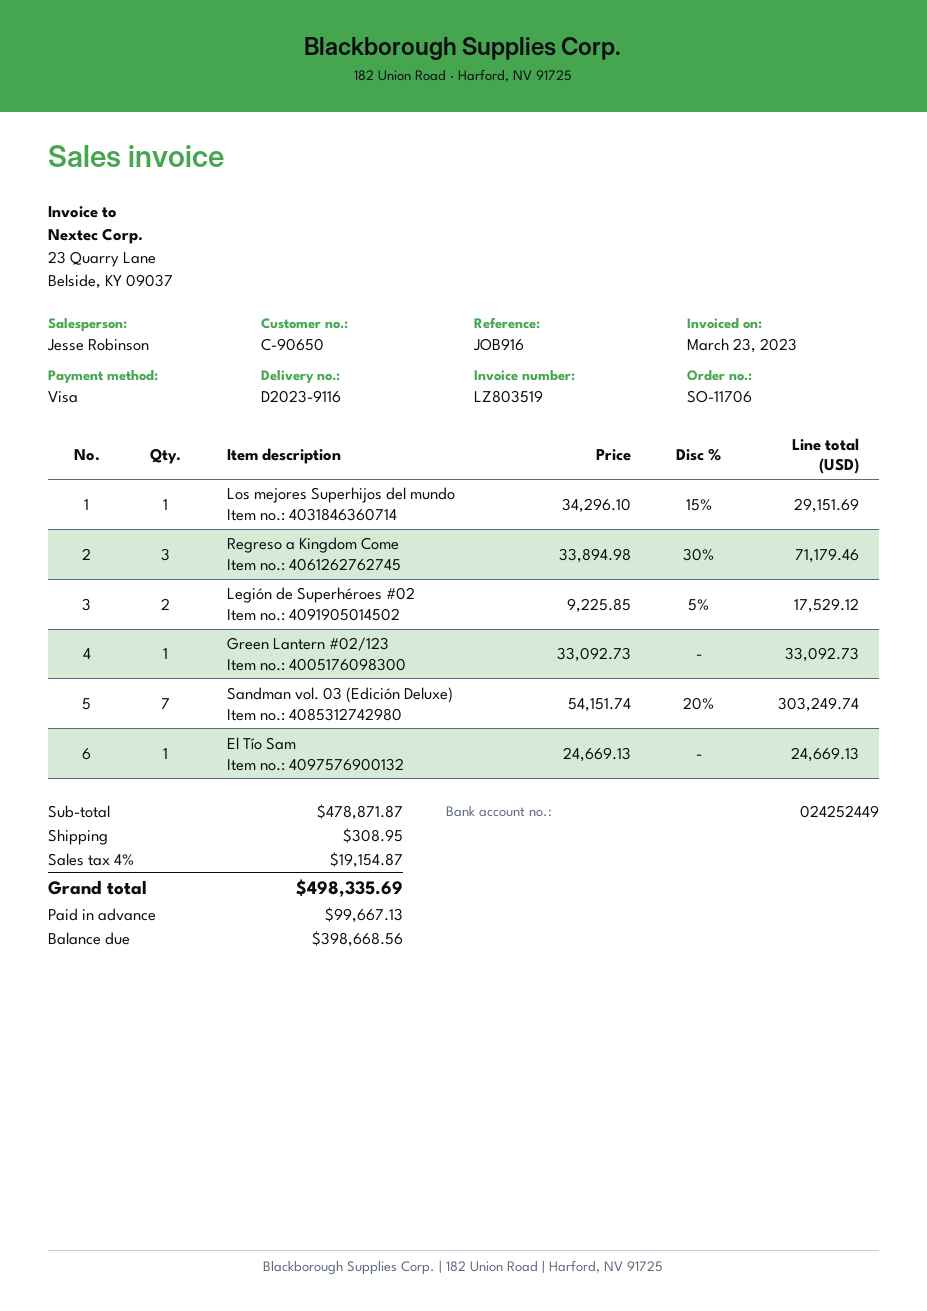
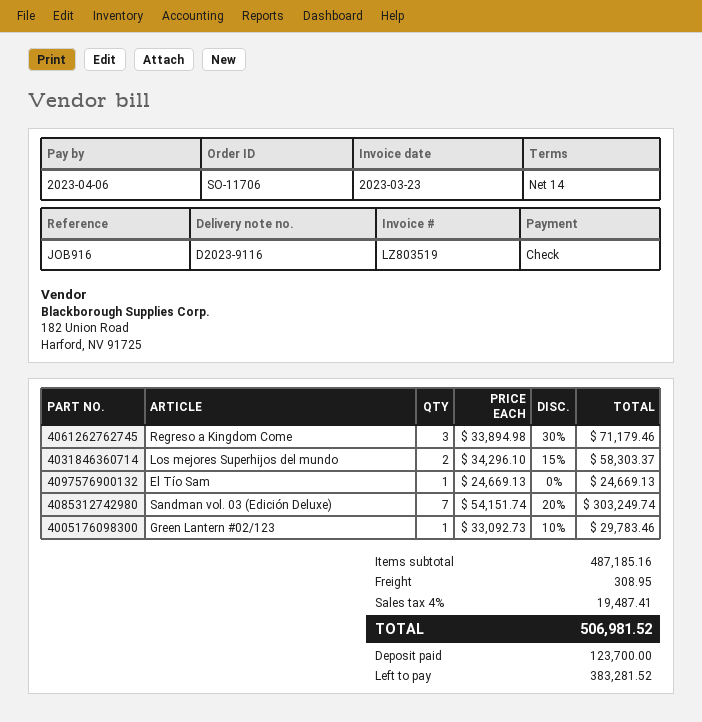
payment method: Visa -> cheque
Los mejores Superhijos del mundo: 1 x 34296.10 - 15% = 29151.69 -> 2 x 34296.10 - 15% = 58303.37
Legión de Superhéroes #02: 2 x 9225.85 - 5% = 17529.12 -> none
Green Lantern #02/123: 1 x 33092.73 = 33092.73 -> 1 x 33092.73 - 10% = 29783.46
subtotal: 478871.87 -> 487185.16
tax: 4% = 19154.87 -> 4% = 19487.41
total: 498335.69 -> 506981.52
deposit: 99667.13 -> 123700.00
balance: 398668.56 -> 383281.52

